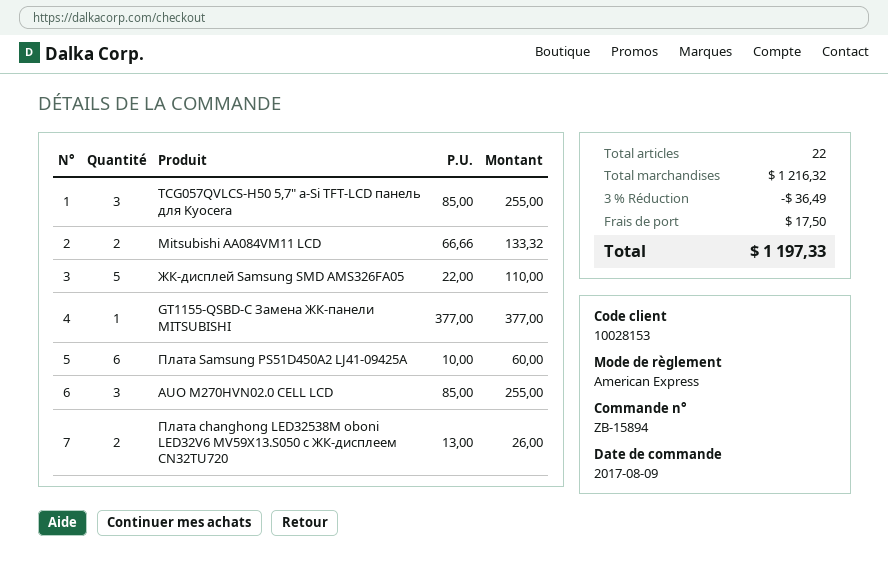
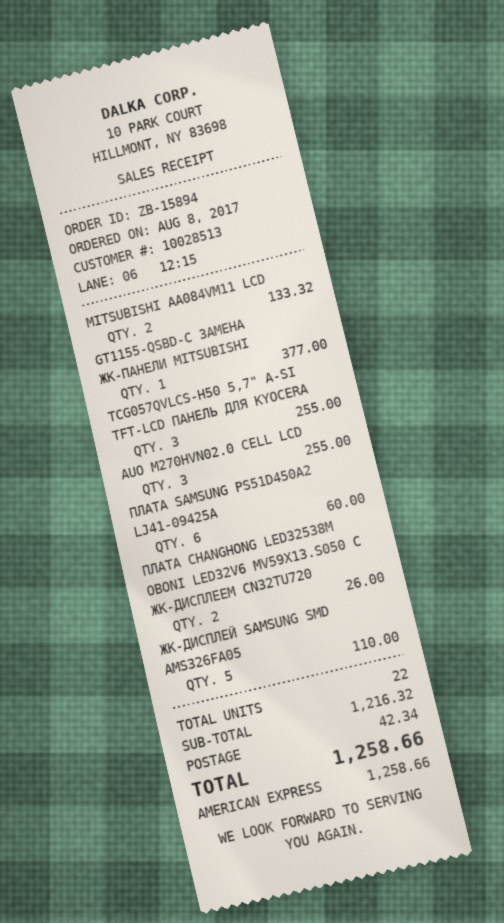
order date: 2017-08-09 -> 2017-08-08
customer number: 10028153 -> 10028513
discount: 3% = 36.49 -> none
shipping: 17.50 -> 42.34
total: 1197.33 -> 1258.66

